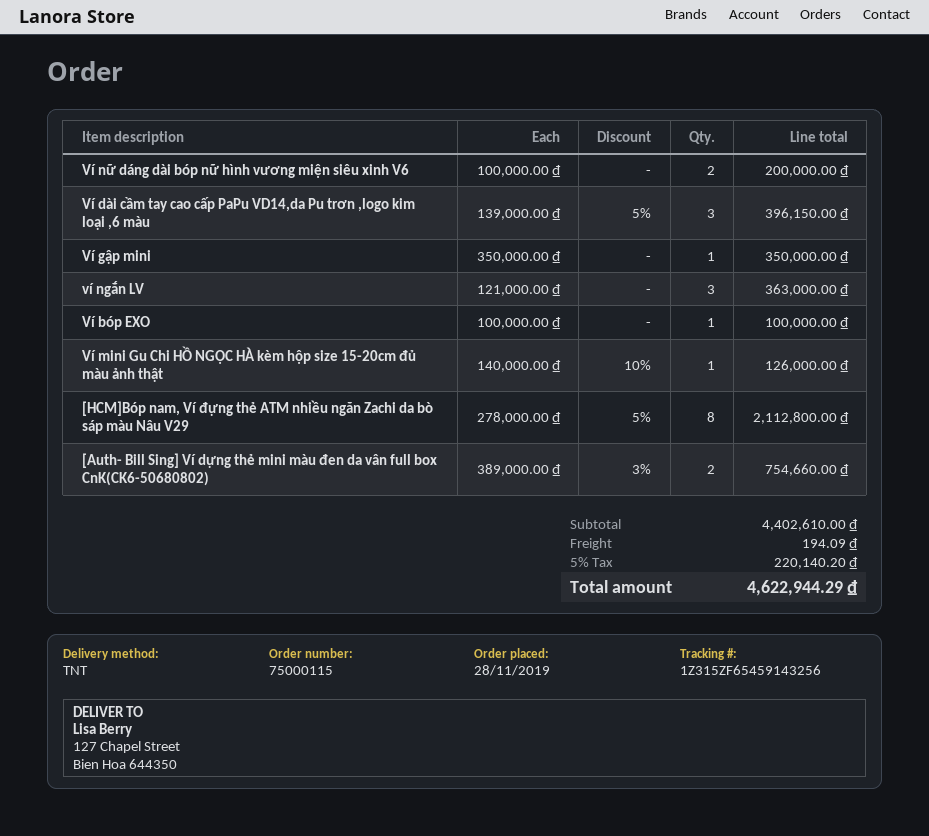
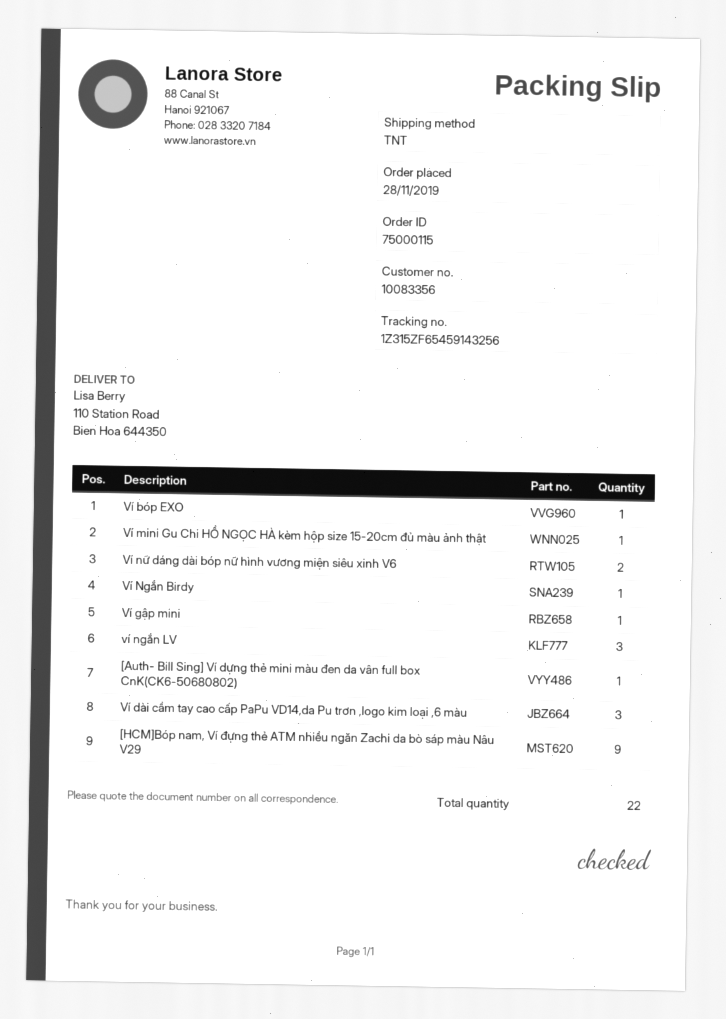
ship to: 127 Chapel Street, Bien Hoa 644350 -> 110 Station Road, Bien Hoa 644350
[HCM]Bóp nam, Ví đựng thẻ ATM nhiều ngăn Zachi da bò sáp màu Nâu V29: 8 -> 9
[Auth- Bill Sing] Ví dựng thẻ mini màu đen da vân full box CnK(CK6-50680802): 2 -> 1
Ví Ngắn Birdy: none -> 1

